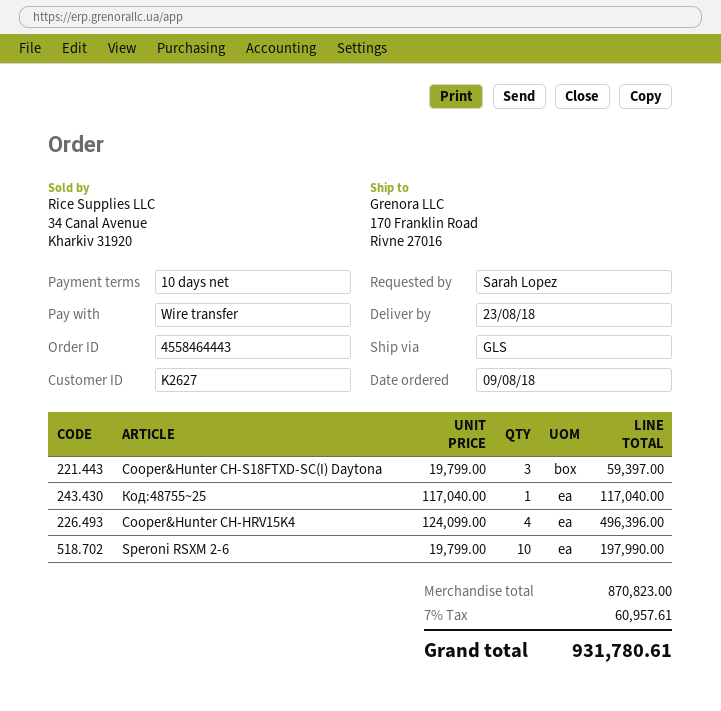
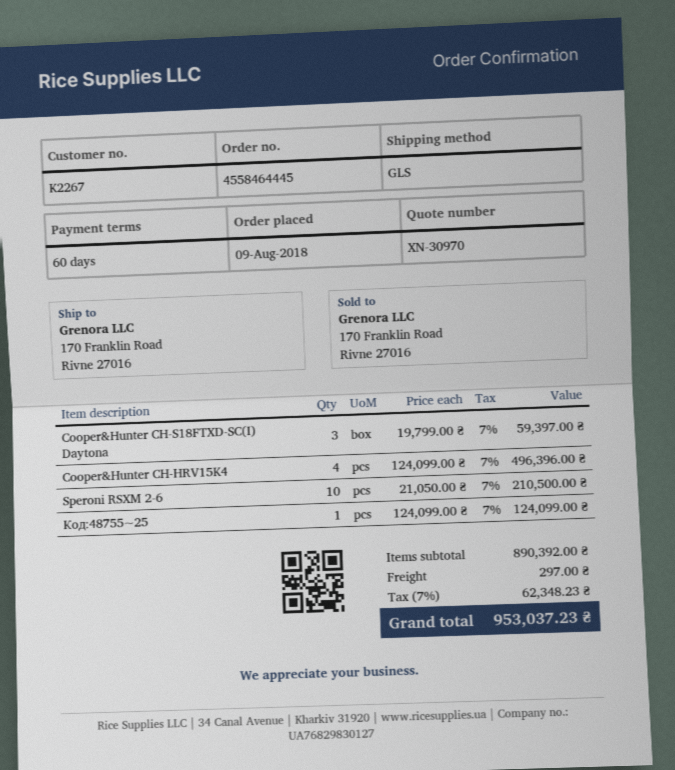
order number: 4558464443 -> 4558464445
payment terms: 10 days -> 60 days
customer number: K2627 -> K2267
Код:48755~25: 1 x 117040.00 = 117040.00 -> 1 x 124099.00 = 124099.00
Speroni RSXM 2-6: 10 x 19799.00 = 197990.00 -> 10 x 21050.00 = 210500.00
subtotal: 870823.00 -> 890392.00
shipping: none -> 297.00
tax: 7% = 60957.61 -> 7% = 62348.23
total: 931780.61 -> 953037.23

